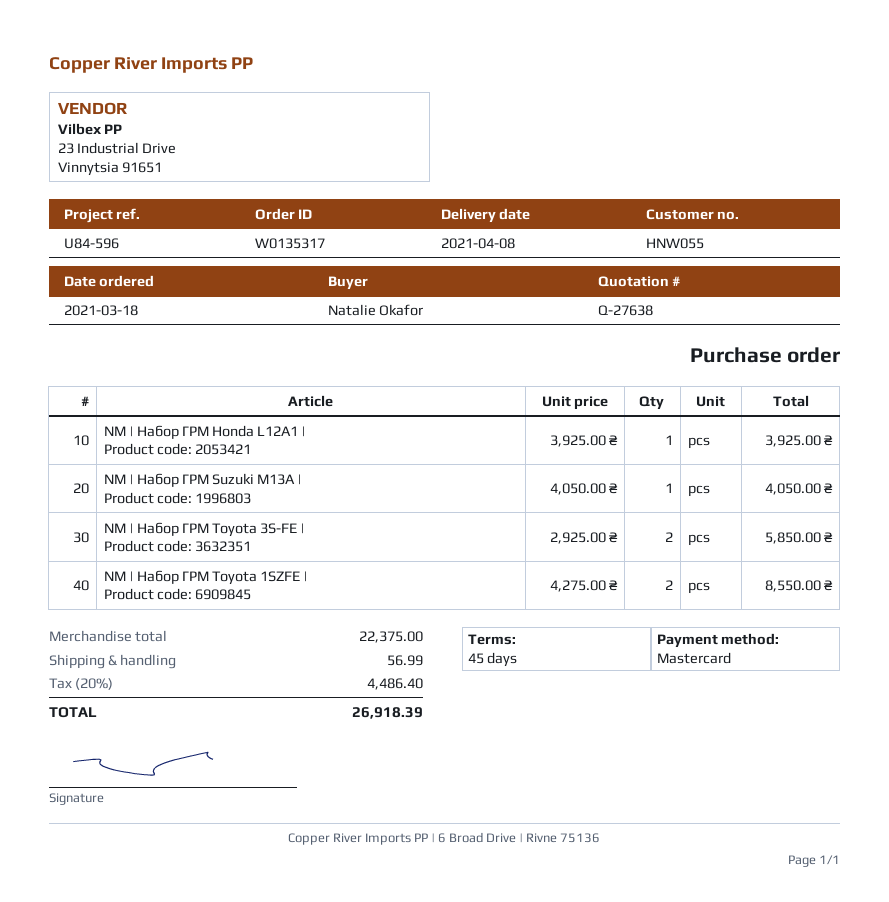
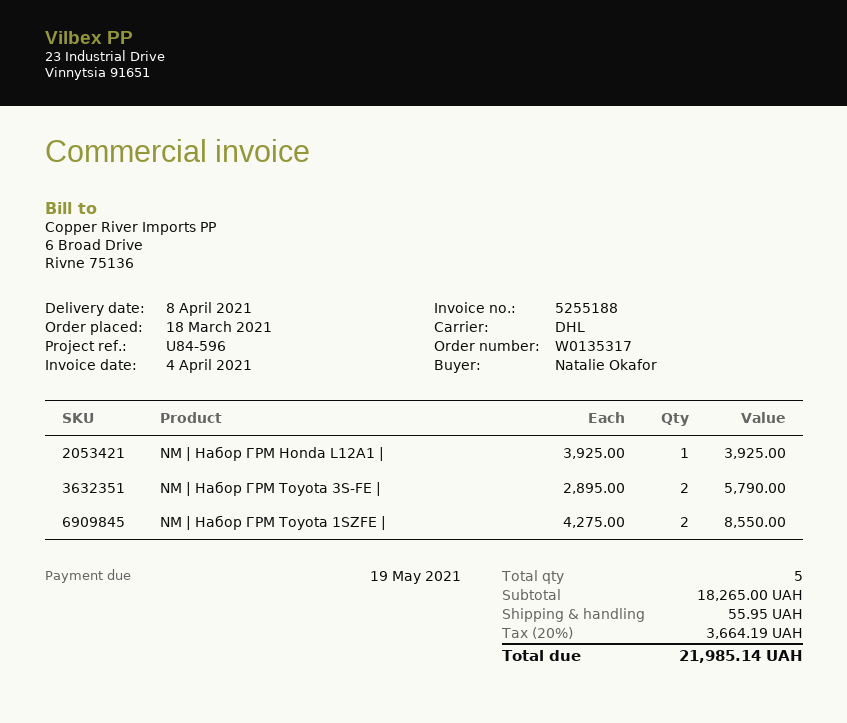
NM | Набор ГРМ Suzuki M13A |: 1 x 4050.00 = 4050.00 -> none
NM | Набор ГРМ Toyota 3S-FE |: 2 x 2925.00 = 5850.00 -> 2 x 2895.00 = 5790.00
subtotal: 22375.00 -> 18265.00
shipping: 56.99 -> 55.95
tax: 20% = 4486.40 -> 20% = 3664.19
total: 26918.39 -> 21985.14

